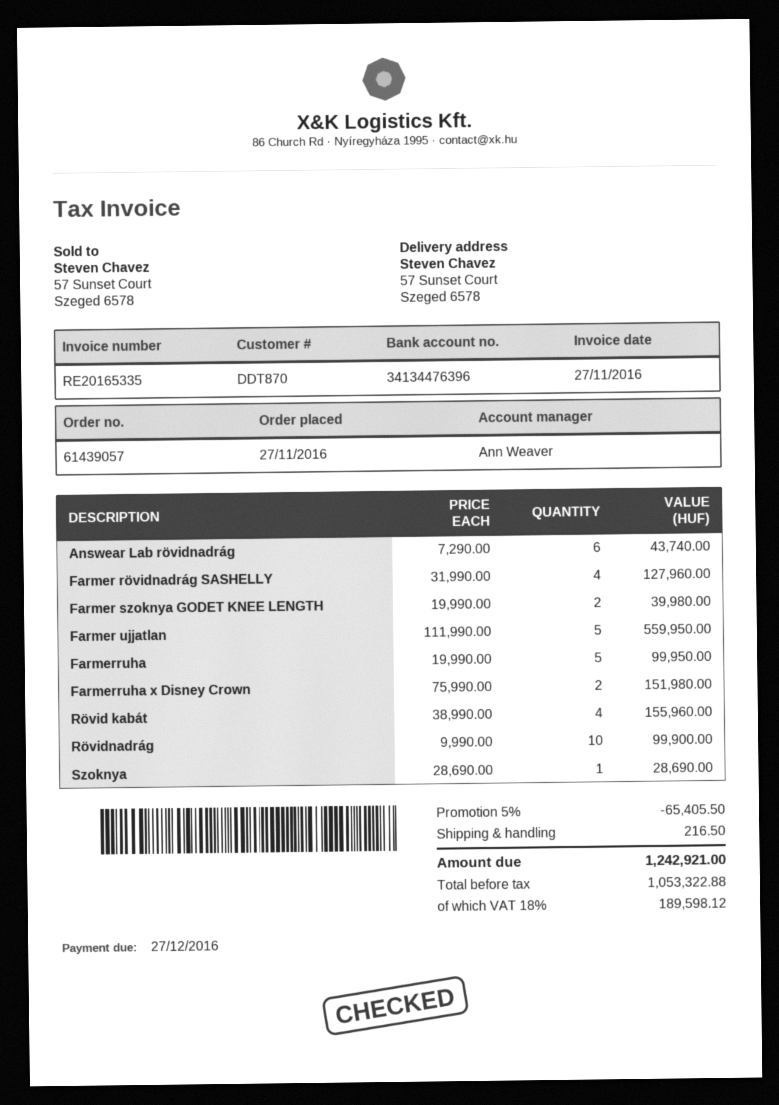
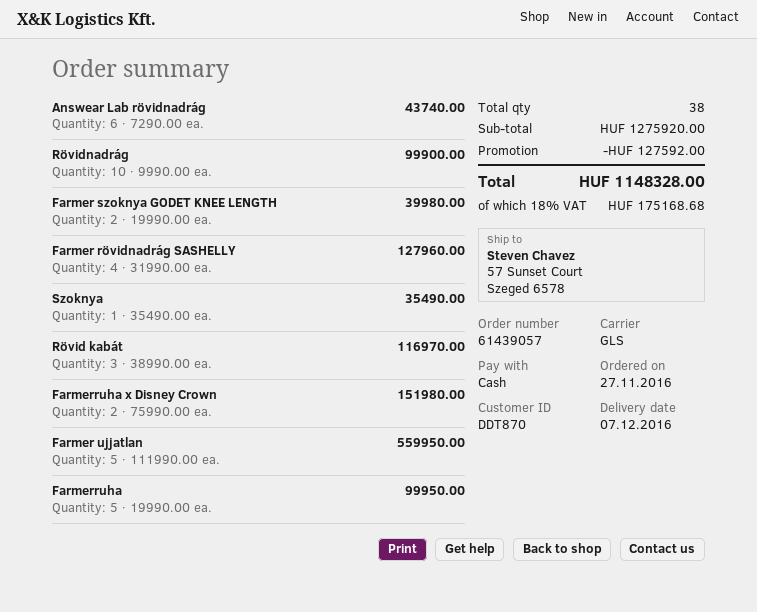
Rövid kabát: 4 x 38990.00 = 155960.00 -> 3 x 38990.00 = 116970.00
Szoknya: 1 x 28690.00 = 28690.00 -> 1 x 35490.00 = 35490.00
discount: 65405.50 -> 127592.00
shipping: 216.50 -> none
tax: 18% = 189598.12 -> 18% = 175168.68
total: 1242921.00 -> 1148328.00

